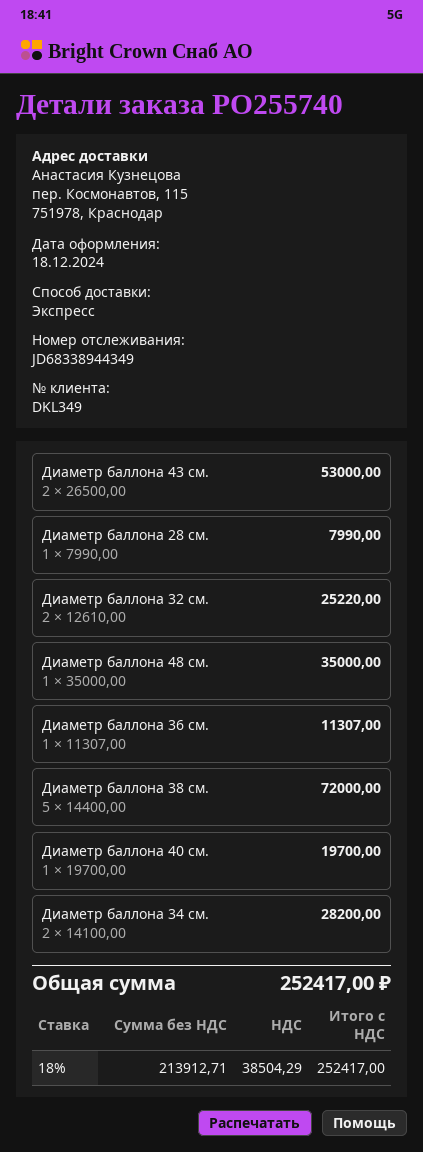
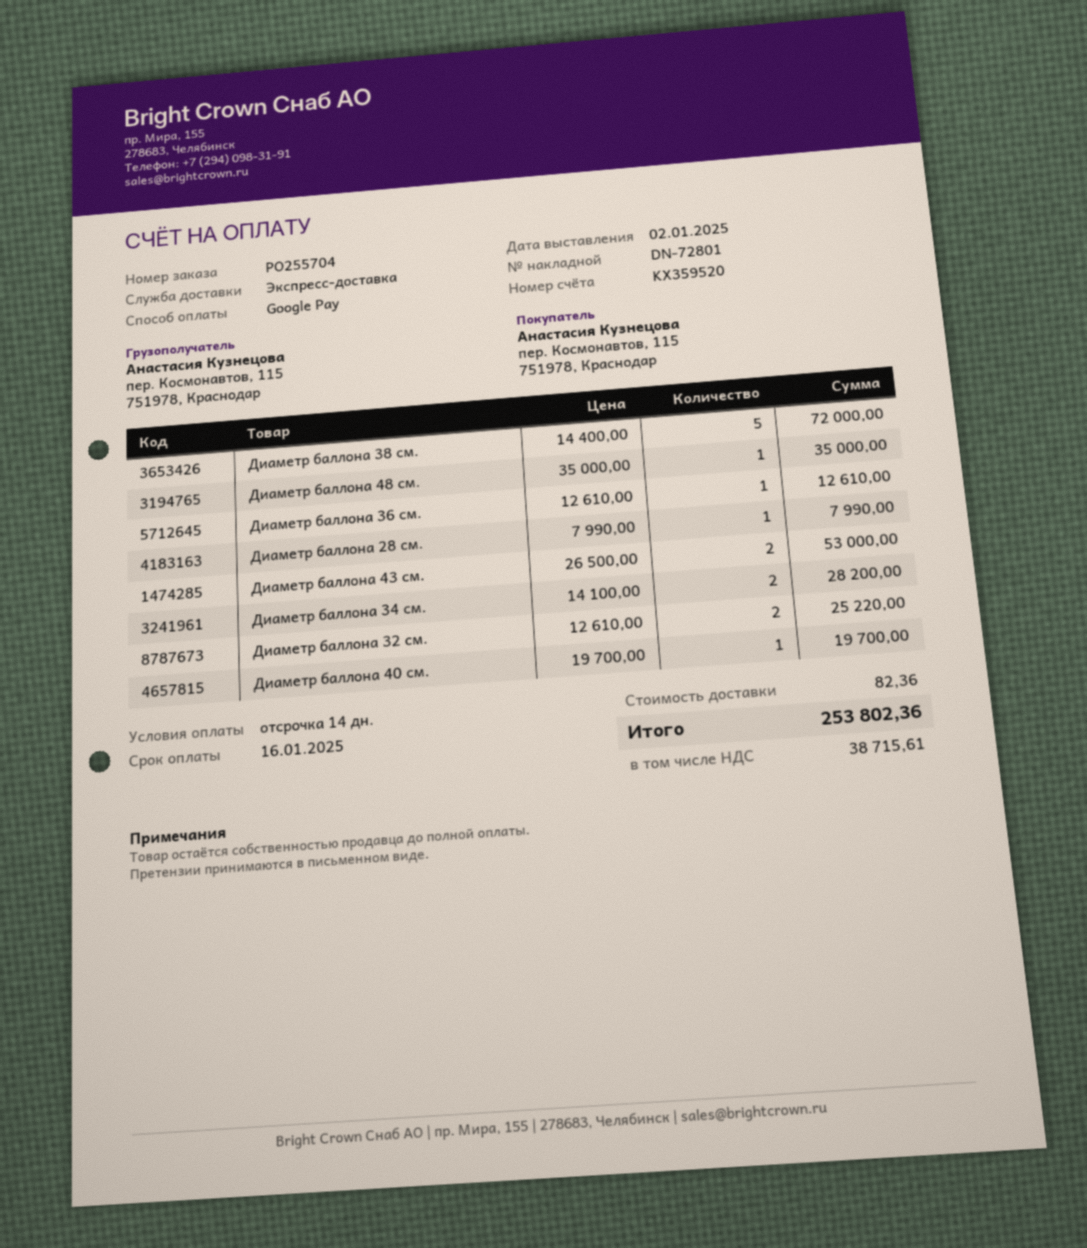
order number: PO255740 -> PO255704
Диаметр баллона 36 см.: 1 x 11307.00 = 11307.00 -> 1 x 12610.00 = 12610.00
shipping: none -> 82.36
tax: 38504.29 -> 38715.61
total: 252417.00 -> 253802.36

